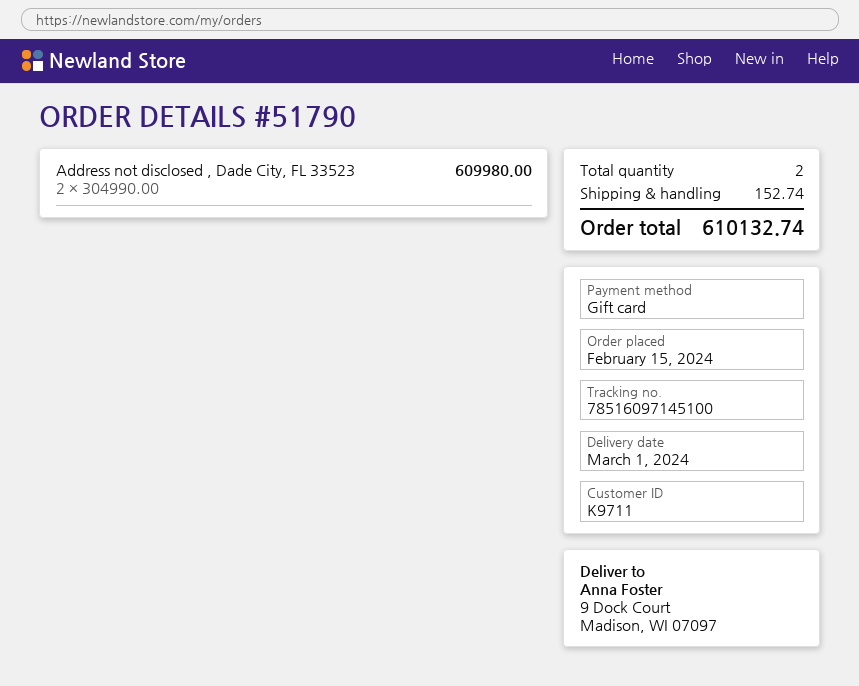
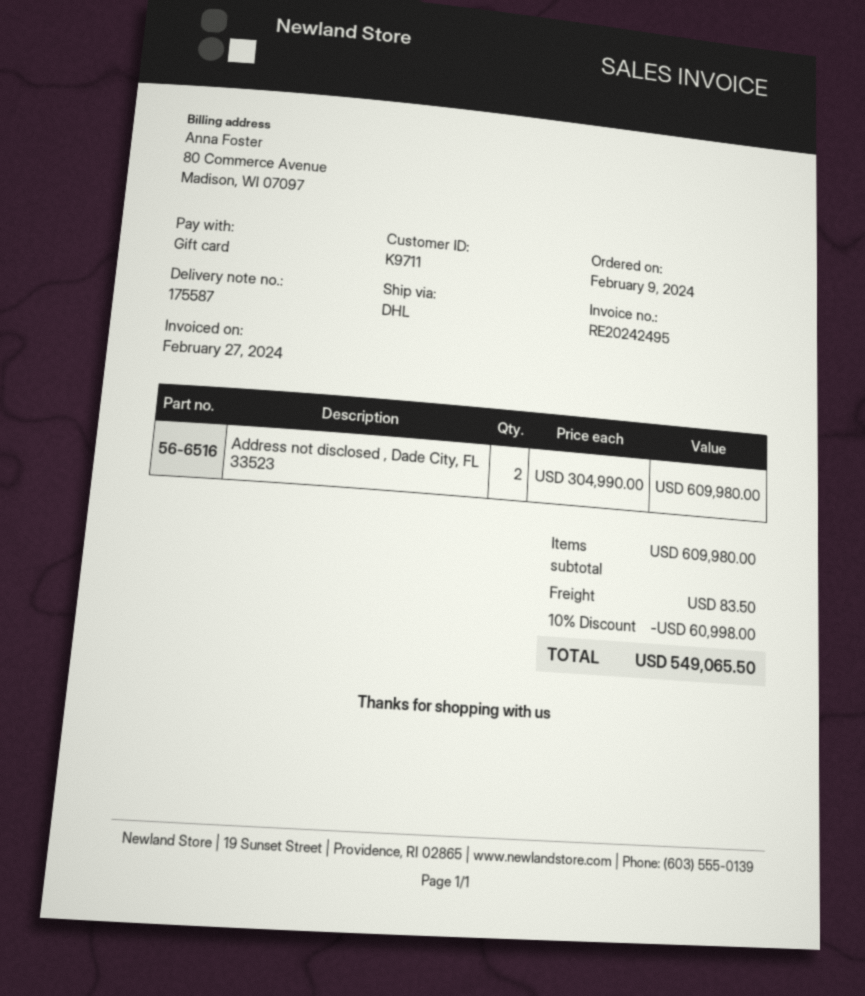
order date: 2024-02-15 -> 2024-02-09
discount: none -> 10% = 60998.00
shipping: 152.74 -> 83.50
total: 610132.74 -> 549065.50

